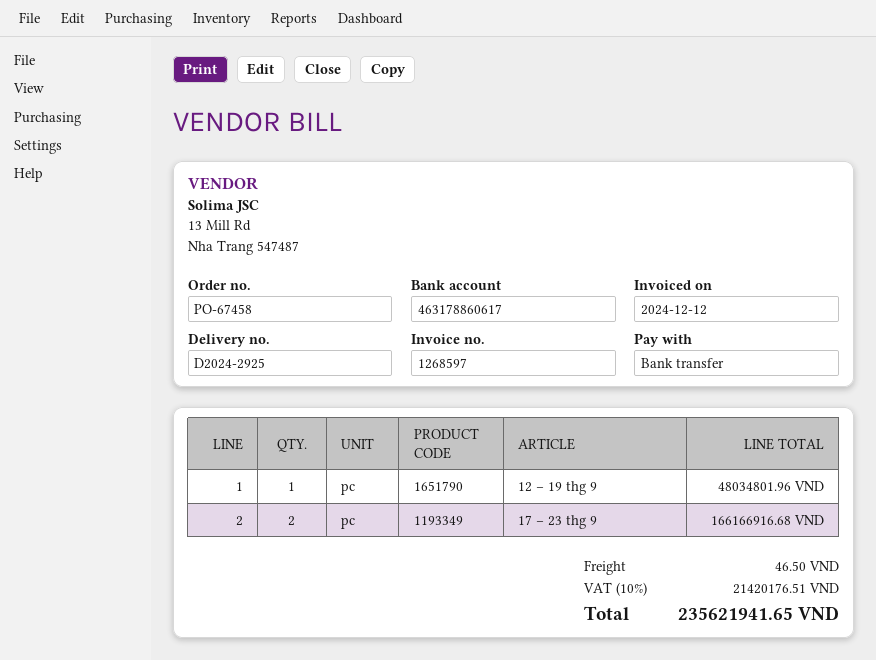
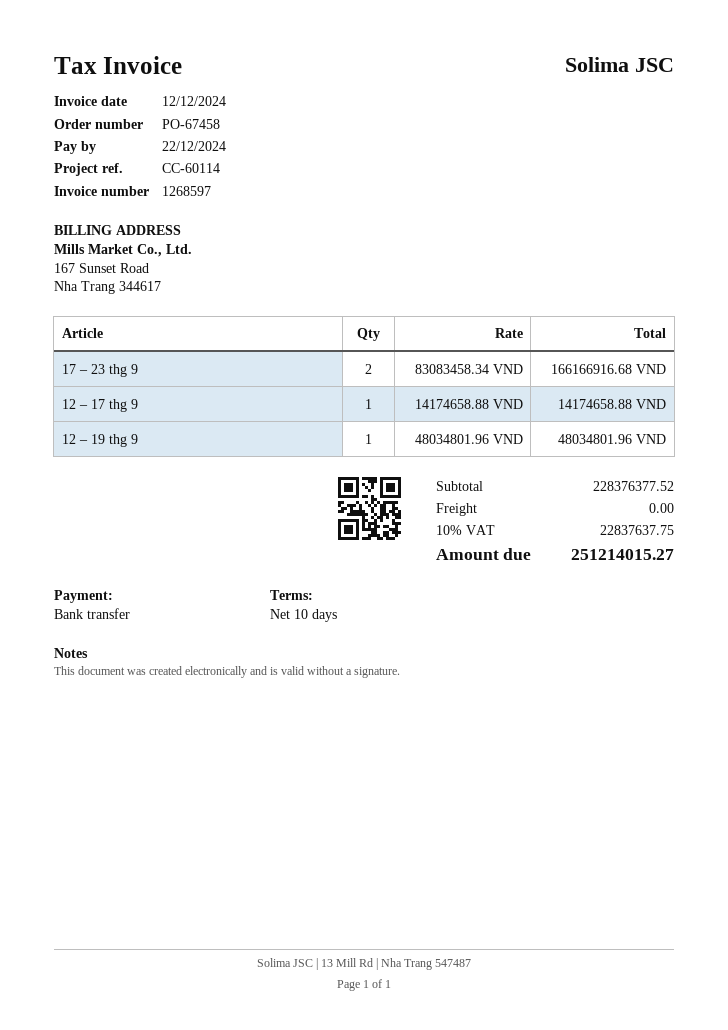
12 – 17 thg 9: none -> 1 for 14174658.88
shipping: 46.50 -> 0.00
tax: 10% = 21420176.51 -> 10% = 22837637.75
total: 235621941.65 -> 251214015.27

